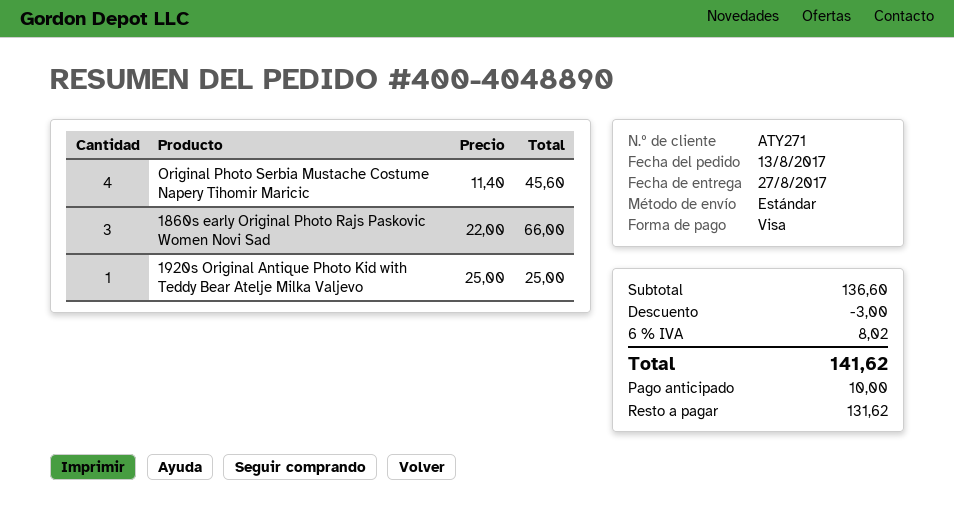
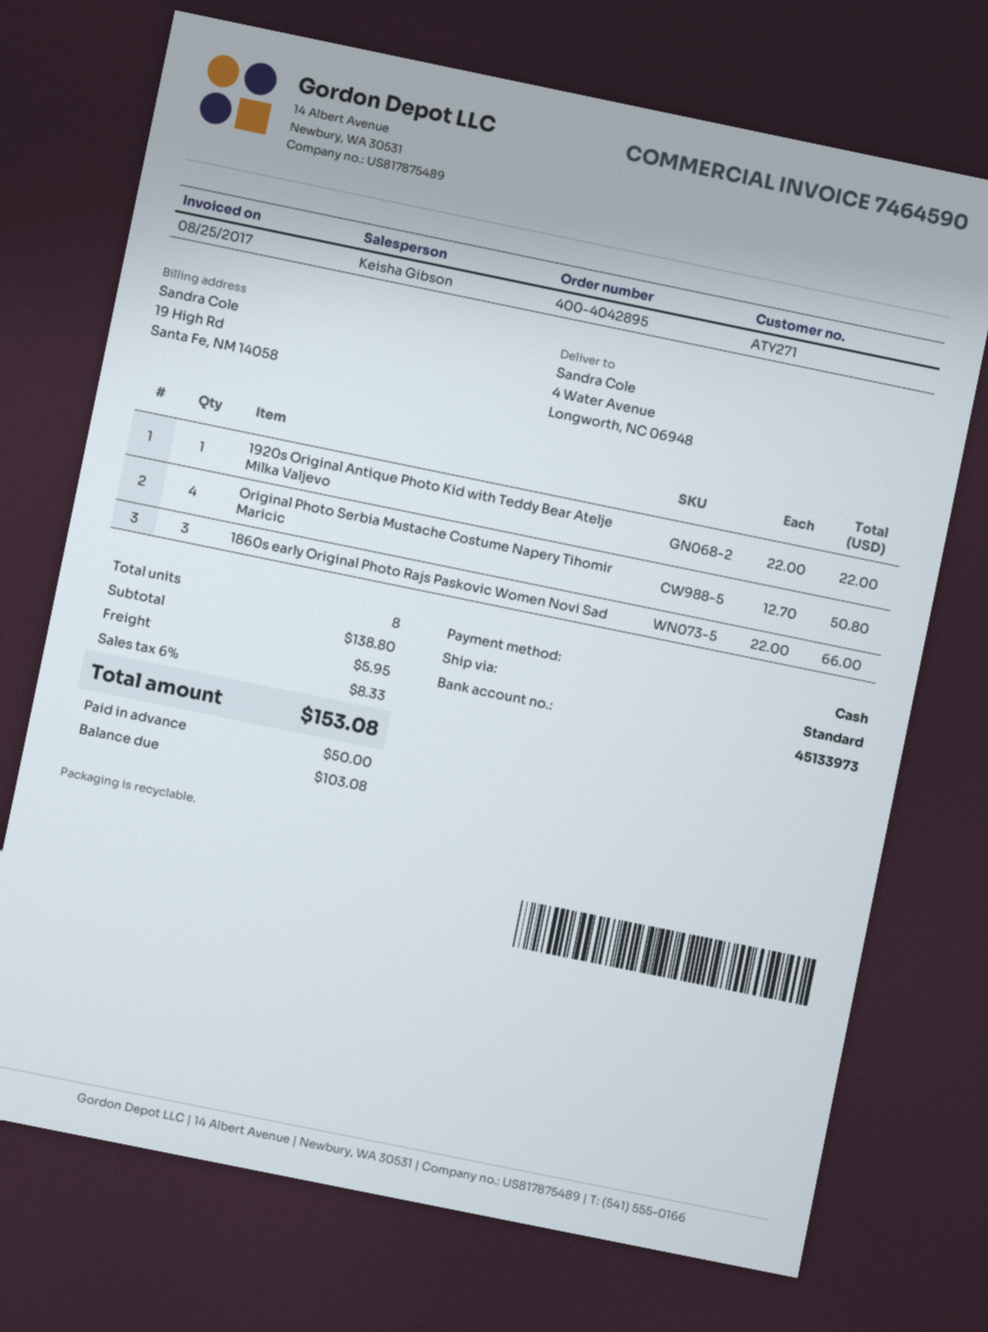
order number: 400-4048890 -> 400-4042895
payment method: Visa -> cash
Original Photo Serbia Mustache Costume Napery Tihomir Maricic: 4 x 11.40 = 45.60 -> 4 x 12.70 = 50.80
1920s Original Antique Photo Kid with Teddy Bear Atelje Milka Valjevo: 1 x 25.00 = 25.00 -> 1 x 22.00 = 22.00
subtotal: 136.60 -> 138.80
discount: 3.00 -> none
shipping: none -> 5.95
tax: 6% = 8.02 -> 6% = 8.33
total: 141.62 -> 153.08
deposit: 10.00 -> 50.00
balance: 131.62 -> 103.08

